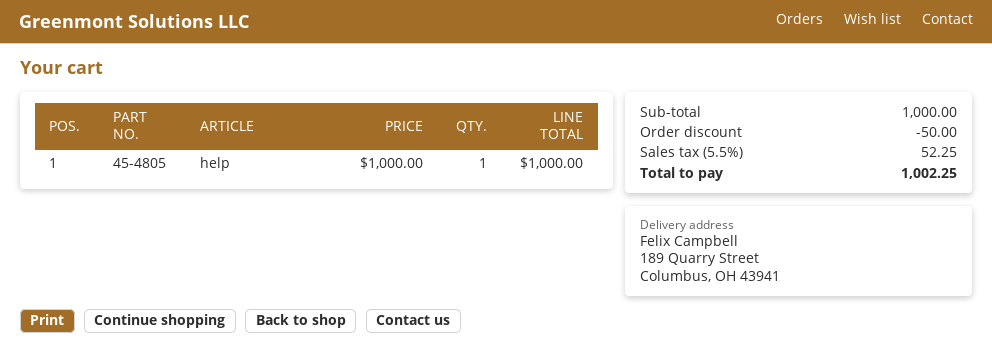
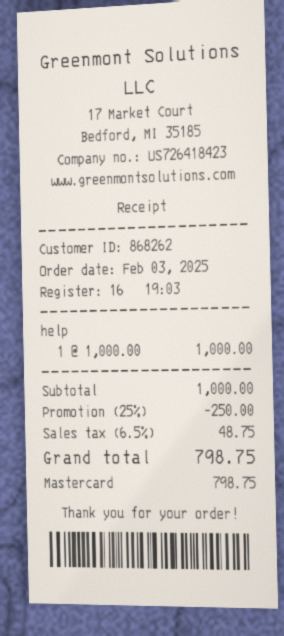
discount: 50.00 -> 250.00
tax: 5.5% = 52.25 -> 6.5% = 48.75
total: 1002.25 -> 798.75

